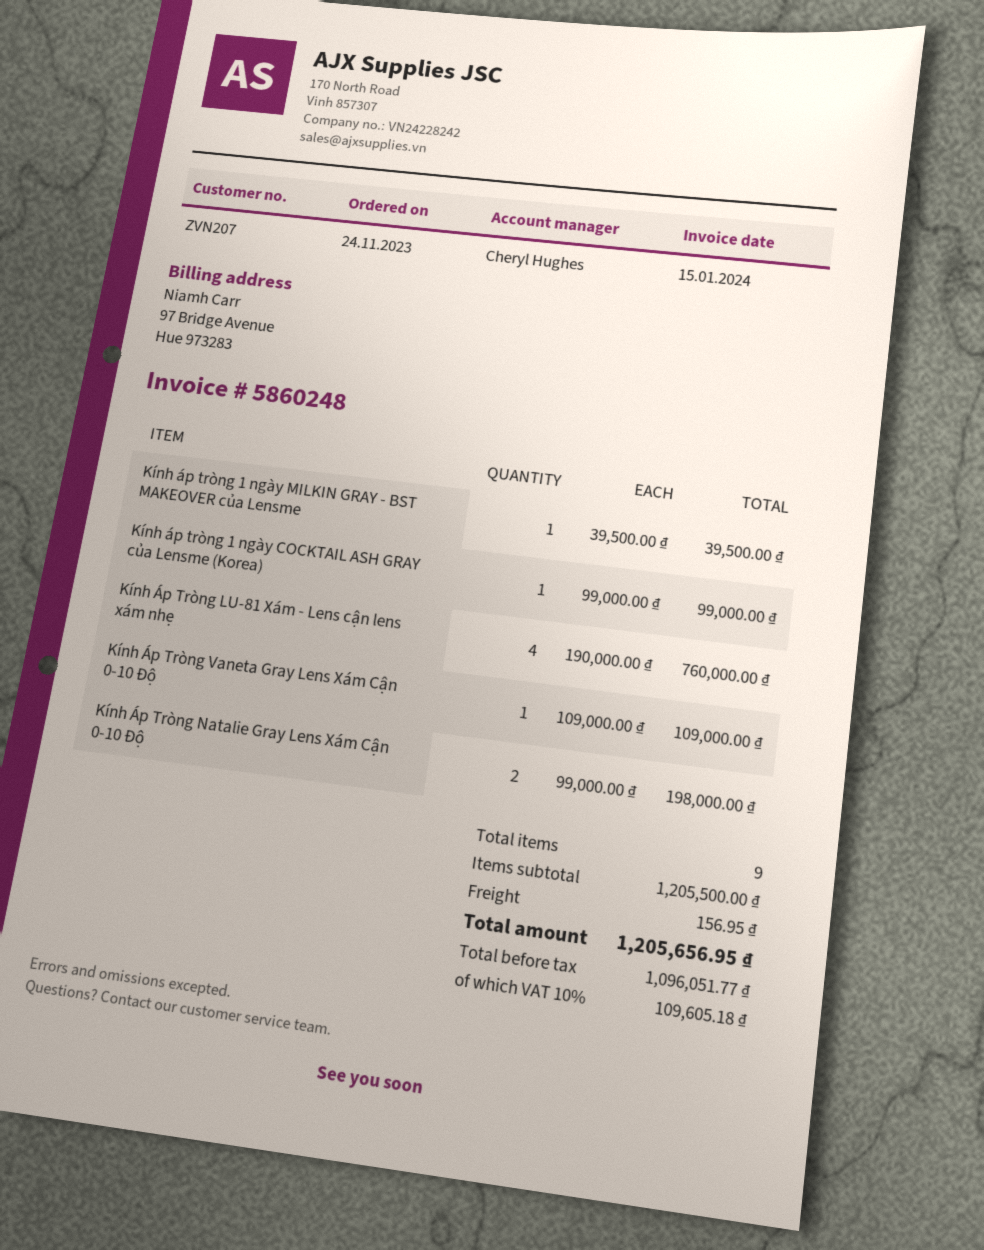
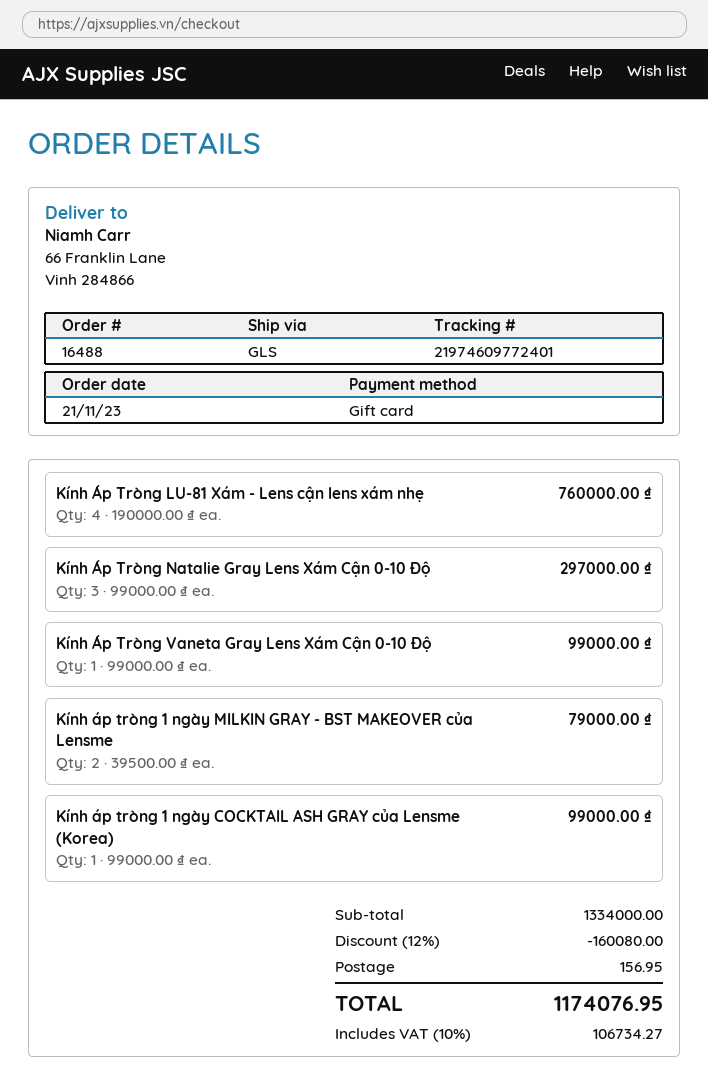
order date: 2023-11-24 -> 2023-11-21
Kính áp tròng 1 ngày MILKIN GRAY - BST MAKEOVER của Lensme: 1 x 39500.00 = 39500.00 -> 2 x 39500.00 = 79000.00
Kính Áp Tròng Vaneta Gray Lens Xám Cận 0-10 Độ: 1 x 109000.00 = 109000.00 -> 1 x 99000.00 = 99000.00
Kính Áp Tròng Natalie Gray Lens Xám Cận 0-10 Độ: 2 x 99000.00 = 198000.00 -> 3 x 99000.00 = 297000.00
subtotal: 1205500.00 -> 1334000.00
discount: none -> 12% = 160080.00
tax: 10% = 109605.18 -> 10% = 106734.27
total: 1205656.95 -> 1174076.95

